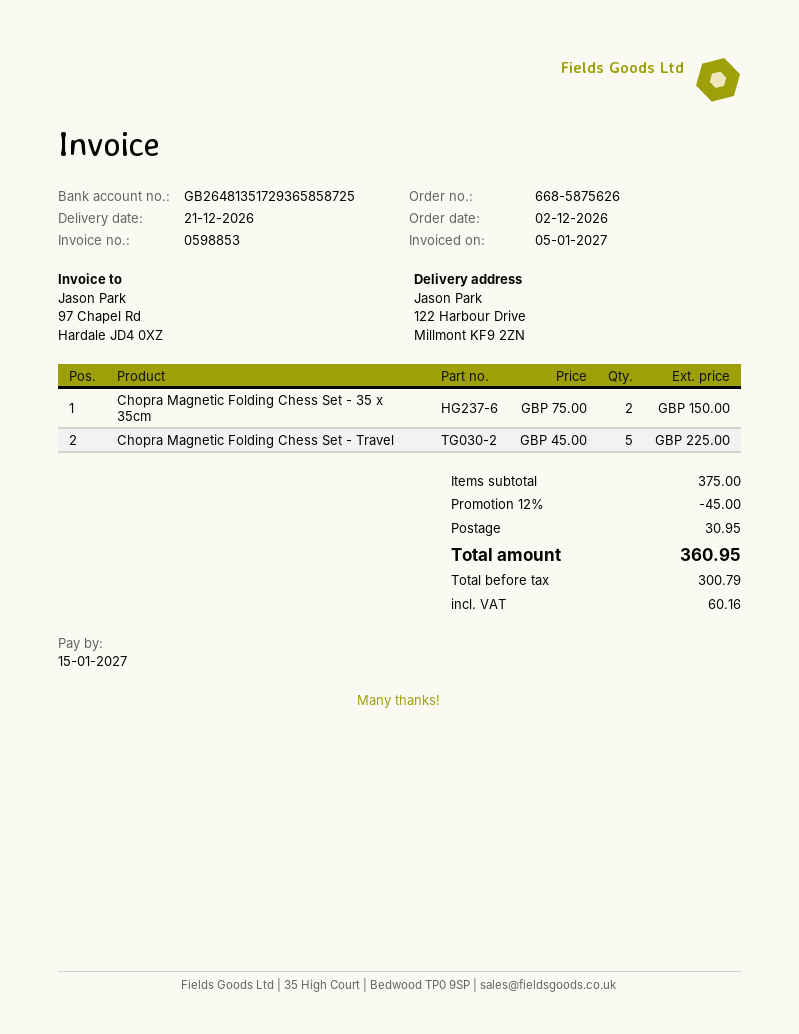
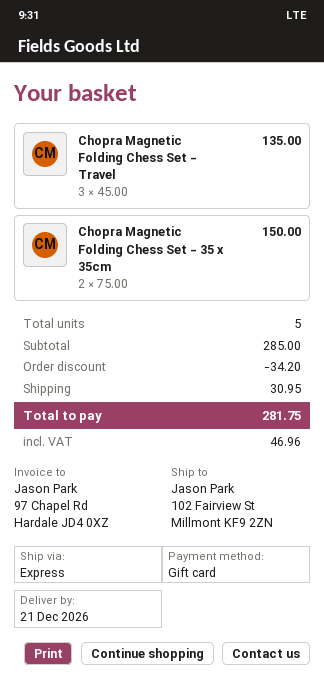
ship to: 122 Harbour Drive, Millmont KF9 2ZN -> 102 Fairview St, Millmont KF9 2ZN
Chopra Magnetic Folding Chess Set - Travel: 5 x 45.00 = 225.00 -> 3 x 45.00 = 135.00
subtotal: 375.00 -> 285.00
discount: 45.00 -> 34.20
tax: 60.16 -> 46.96
total: 360.95 -> 281.75

